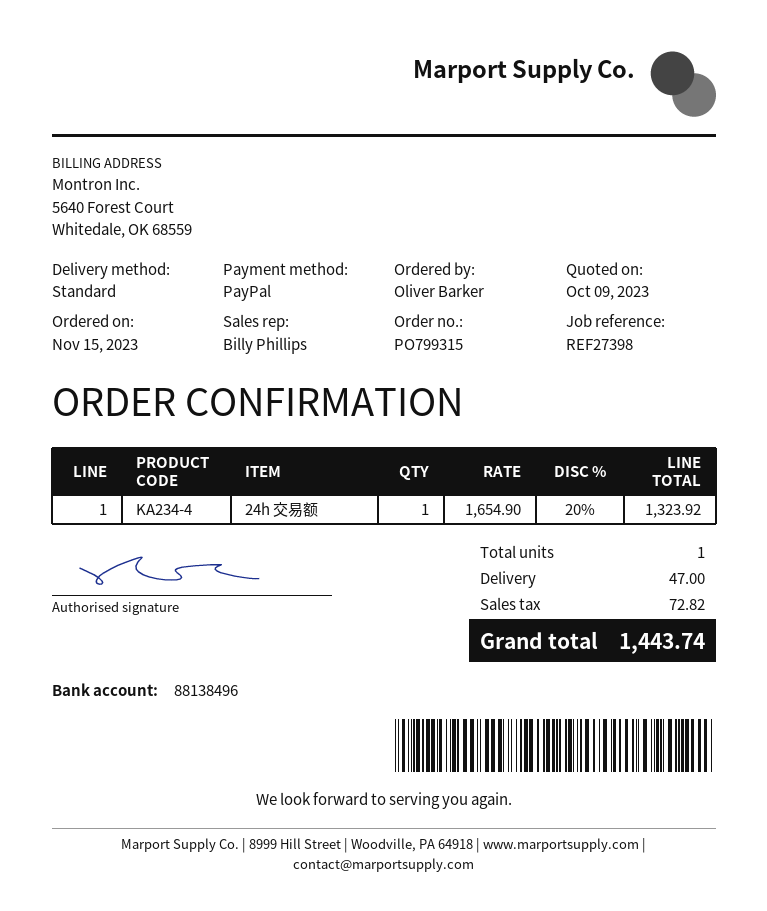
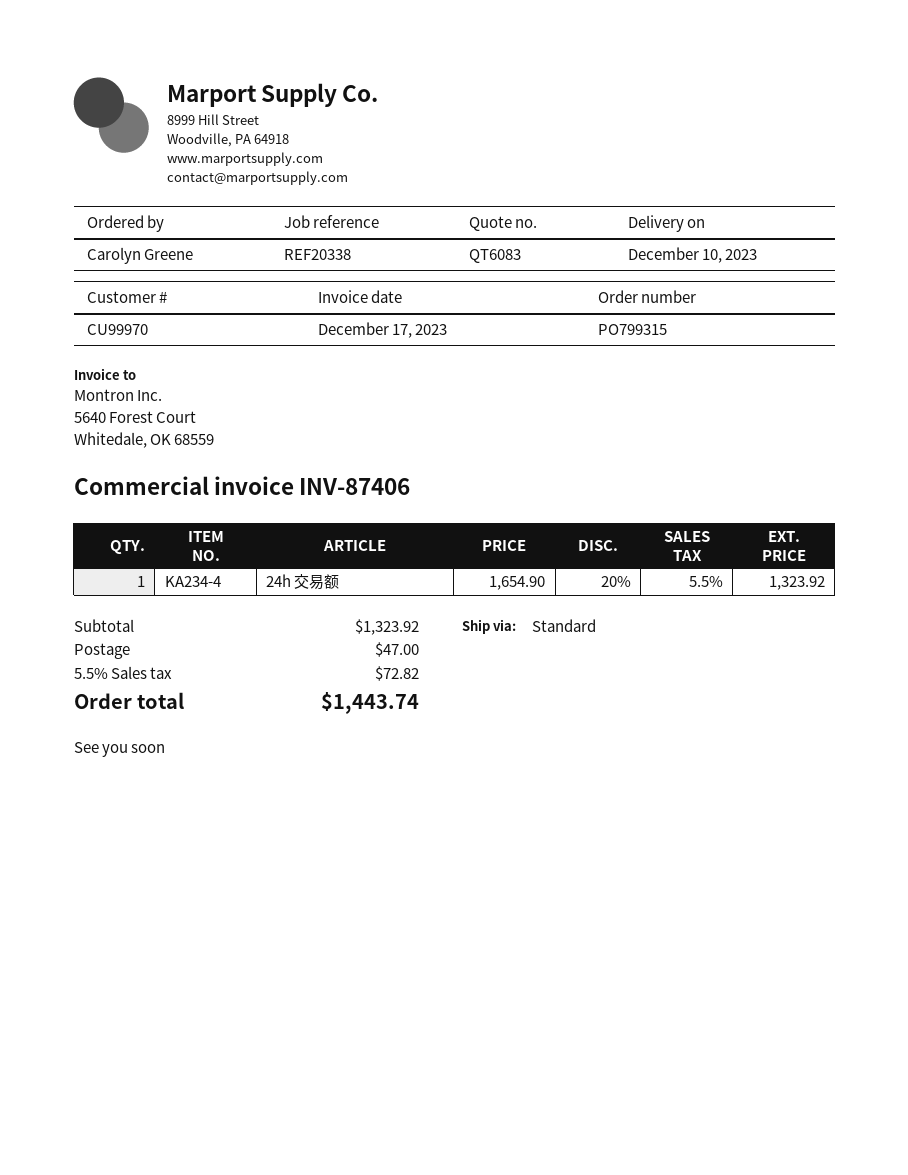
reference: REF27398 -> REF20338
ordered by: Oliver Barker -> Carolyn Greene

